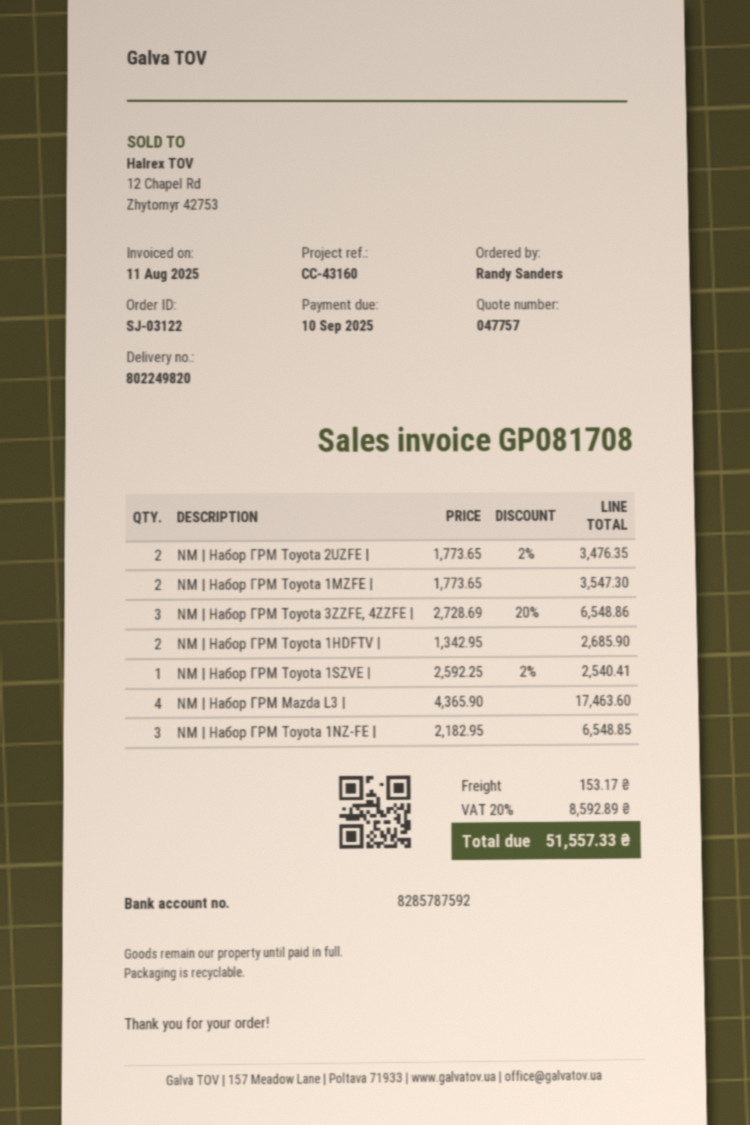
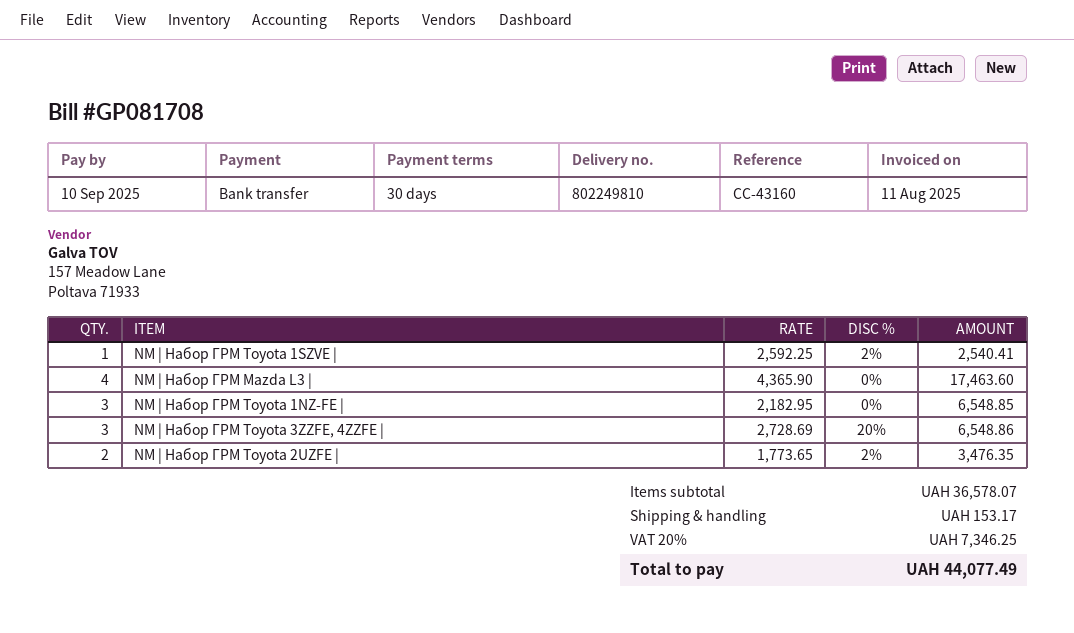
delivery note number: 802249820 -> 802249810
NM | Набор ГРМ Toyota 1MZFE |: 2 x 1773.65 = 3547.30 -> none
NM | Набор ГРМ Toyota 1HDFTV |: 2 x 1342.95 = 2685.90 -> none
tax: 20% = 8592.89 -> 20% = 7346.25
total: 51557.33 -> 44077.49

